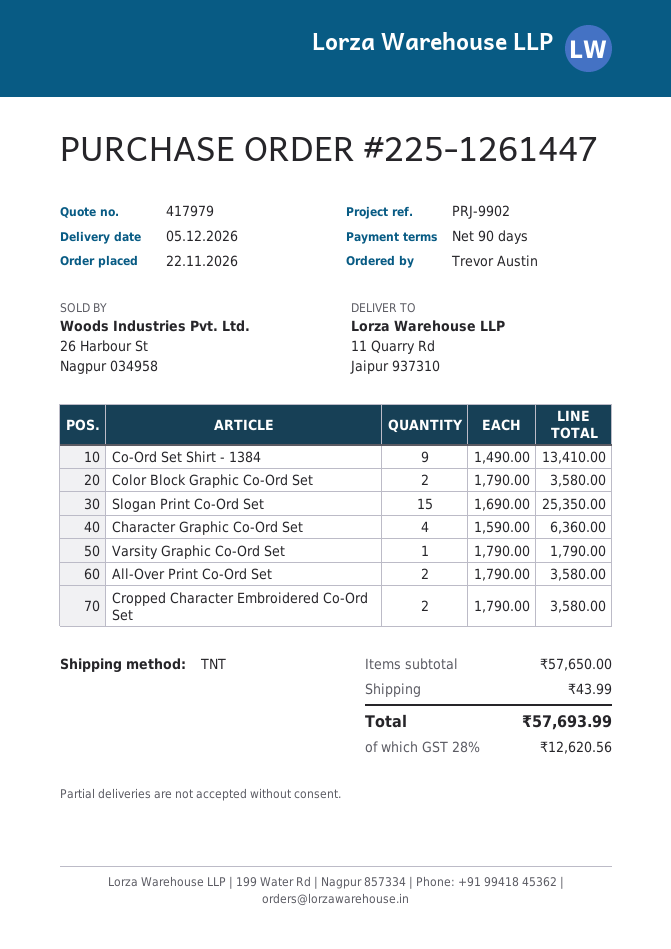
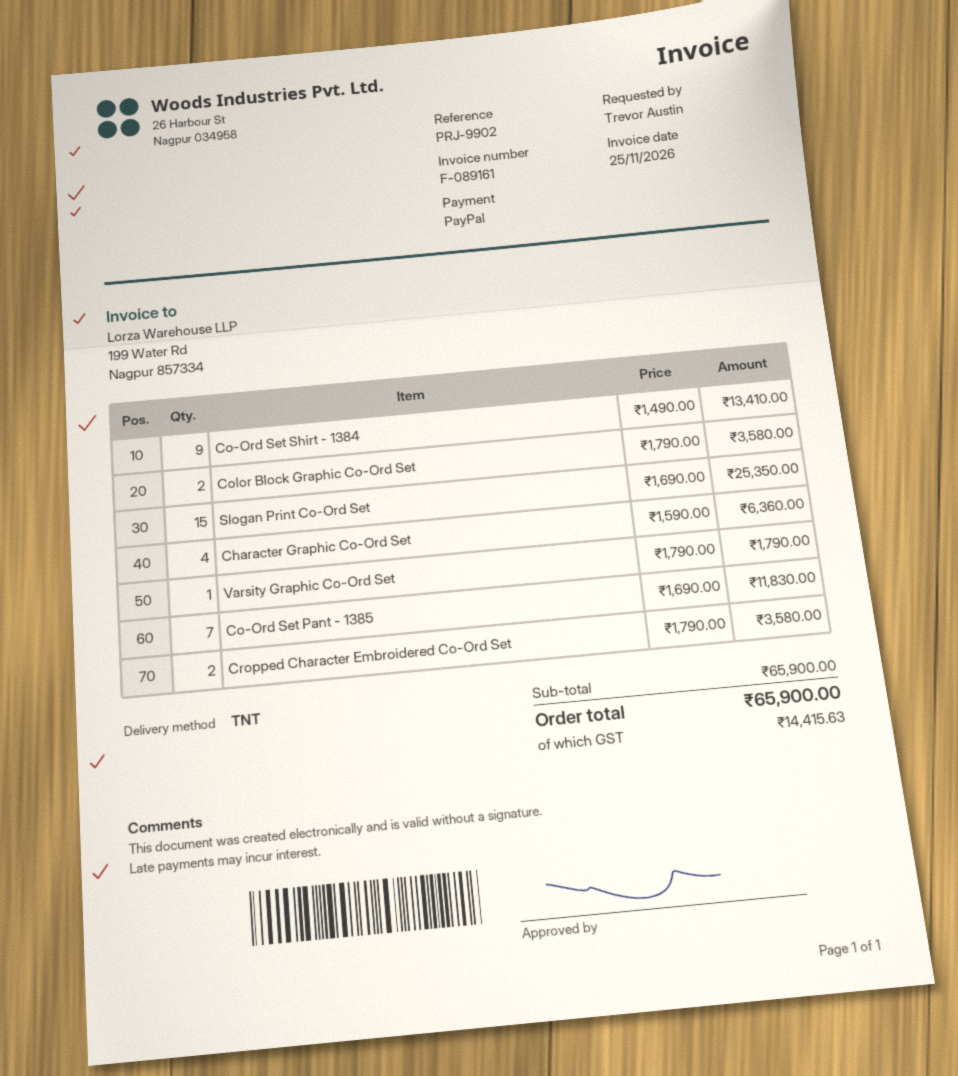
All-Over Print Co-Ord Set: 2 x 1790.00 = 3580.00 -> none
Co-Ord Set Pant - 1385: none -> 7 x 1690.00 = 11830.00
subtotal: 57650.00 -> 65900.00
shipping: 43.99 -> none
tax: 12620.56 -> 14415.63
total: 57693.99 -> 65900.00

